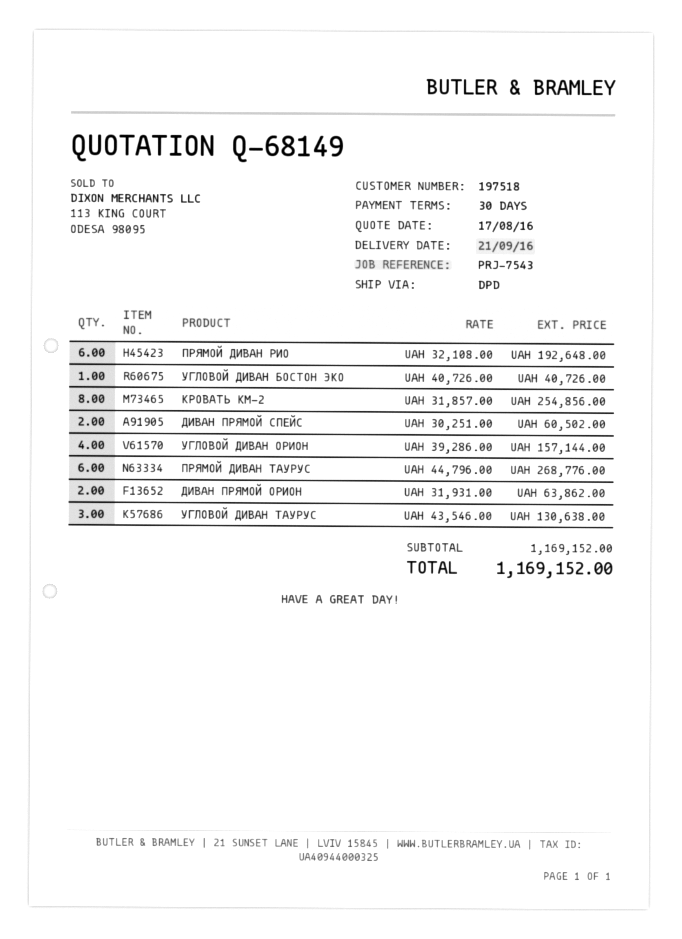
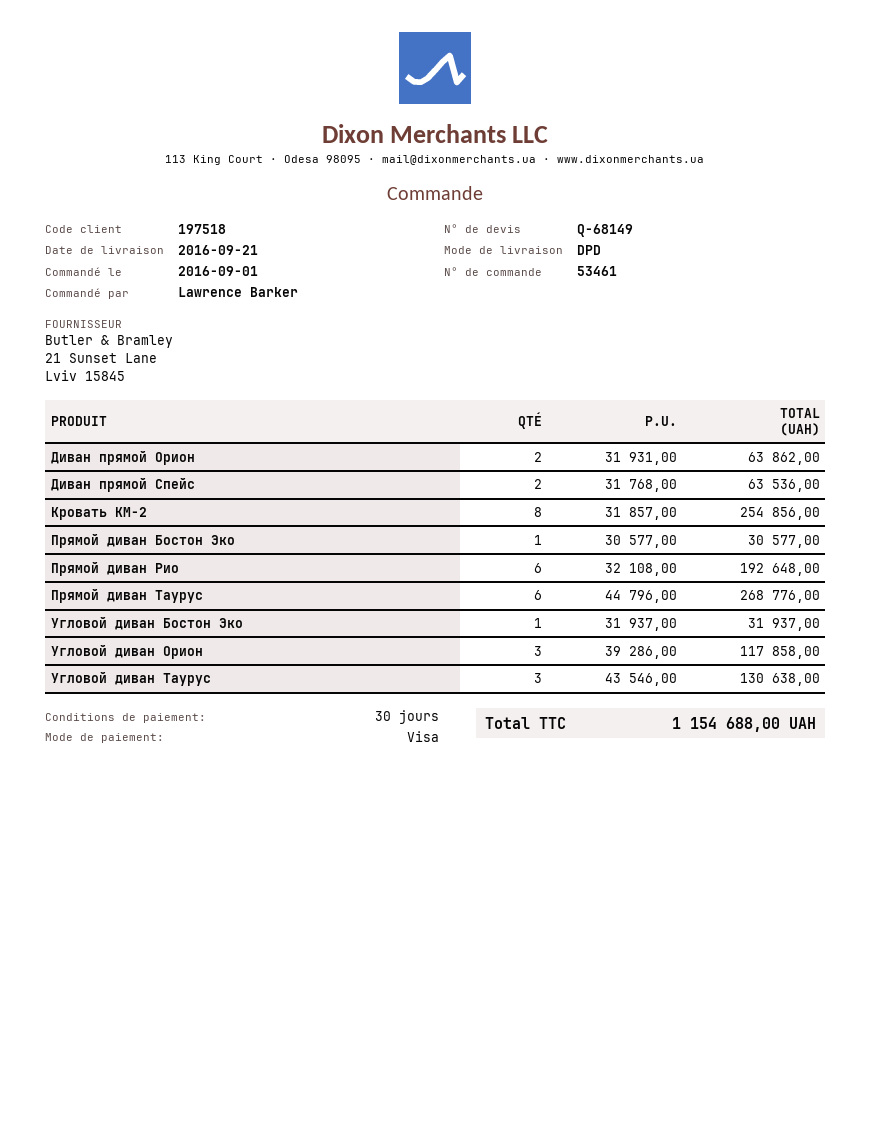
УГЛОВОЙ ДИВАН БОСТОН ЭКО: 1 x 40726.00 = 40726.00 -> 1 x 31937.00 = 31937.00
ДИВАН ПРЯМОЙ СПЕЙС: 2 x 30251.00 = 60502.00 -> 2 x 31768.00 = 63536.00
УГЛОВОЙ ДИВАН ОРИОН: 4 x 39286.00 = 157144.00 -> 3 x 39286.00 = 117858.00
Прямой диван Бостон Эко: none -> 1 x 30577.00 = 30577.00
total: 1169152.00 -> 1154688.00

